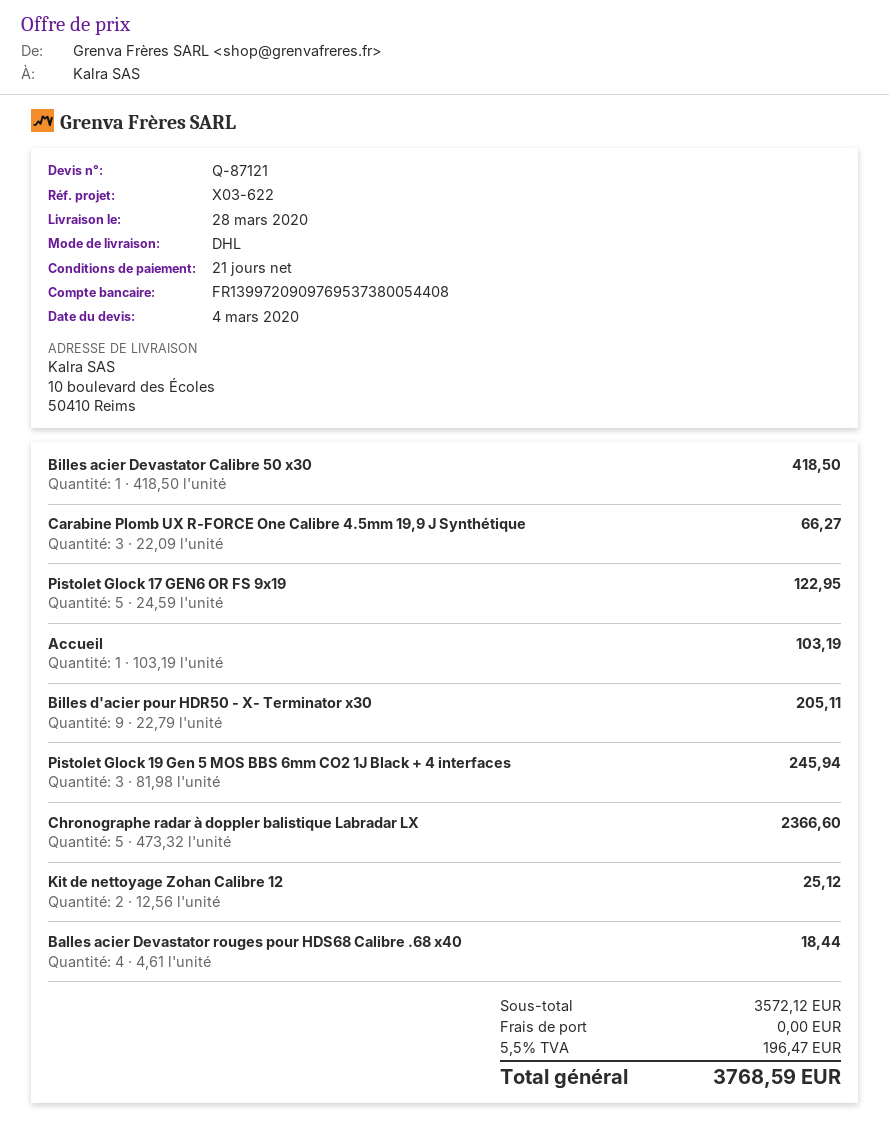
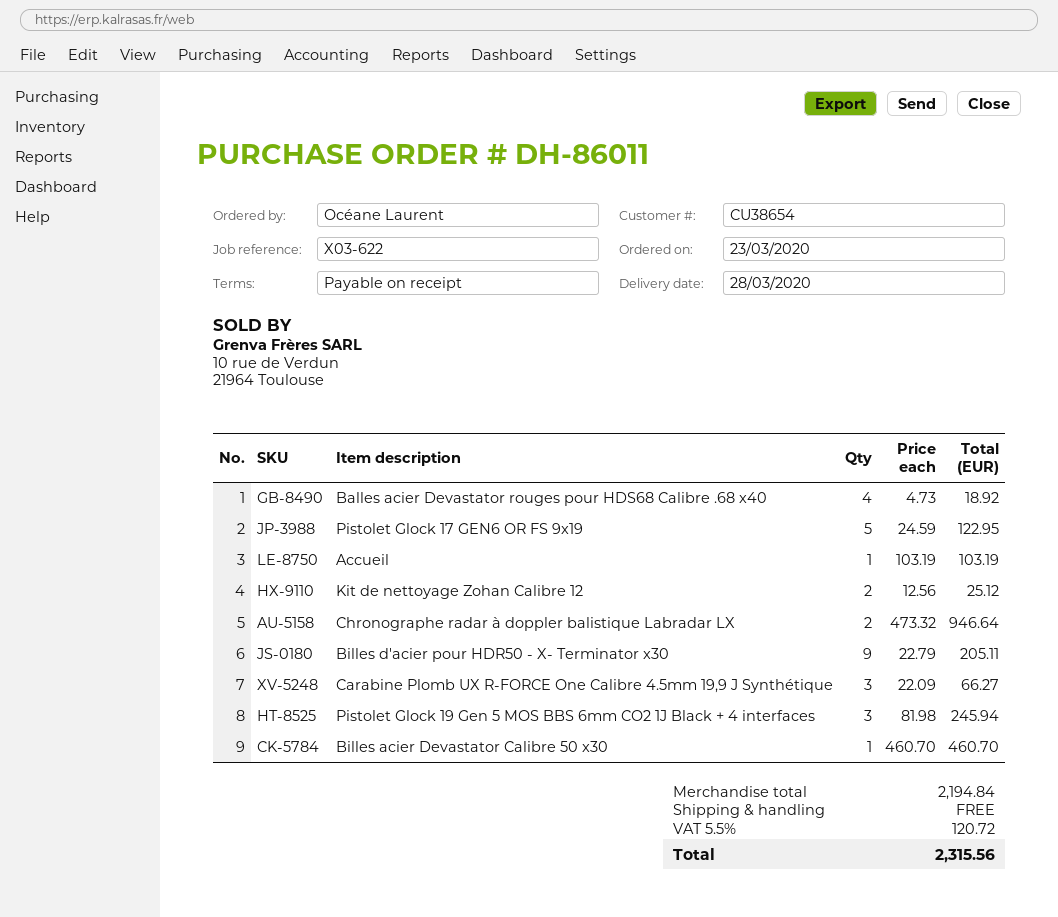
payment terms: 21 days -> on receipt
Billes acier Devastator Calibre 50 x30: 1 x 418.50 = 418.50 -> 1 x 460.70 = 460.70
Chronographe radar à doppler balistique Labradar LX: 5 x 473.32 = 2366.60 -> 2 x 473.32 = 946.64
Balles acier Devastator rouges pour HDS68 Calibre .68 x40: 4 x 4.61 = 18.44 -> 4 x 4.73 = 18.92
subtotal: 3572.12 -> 2194.84
tax: 5.5% = 196.47 -> 5.5% = 120.72
total: 3768.59 -> 2315.56

